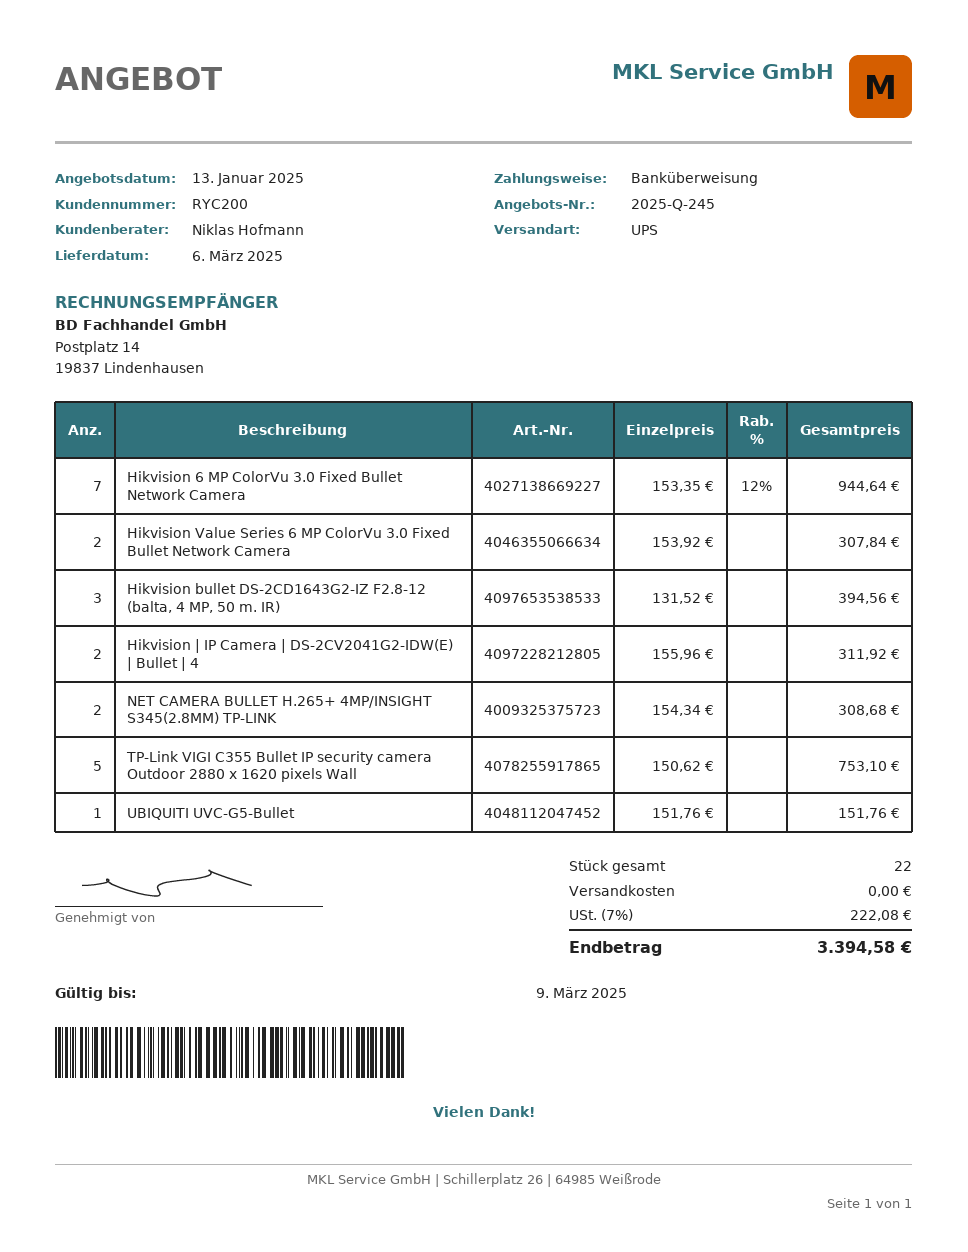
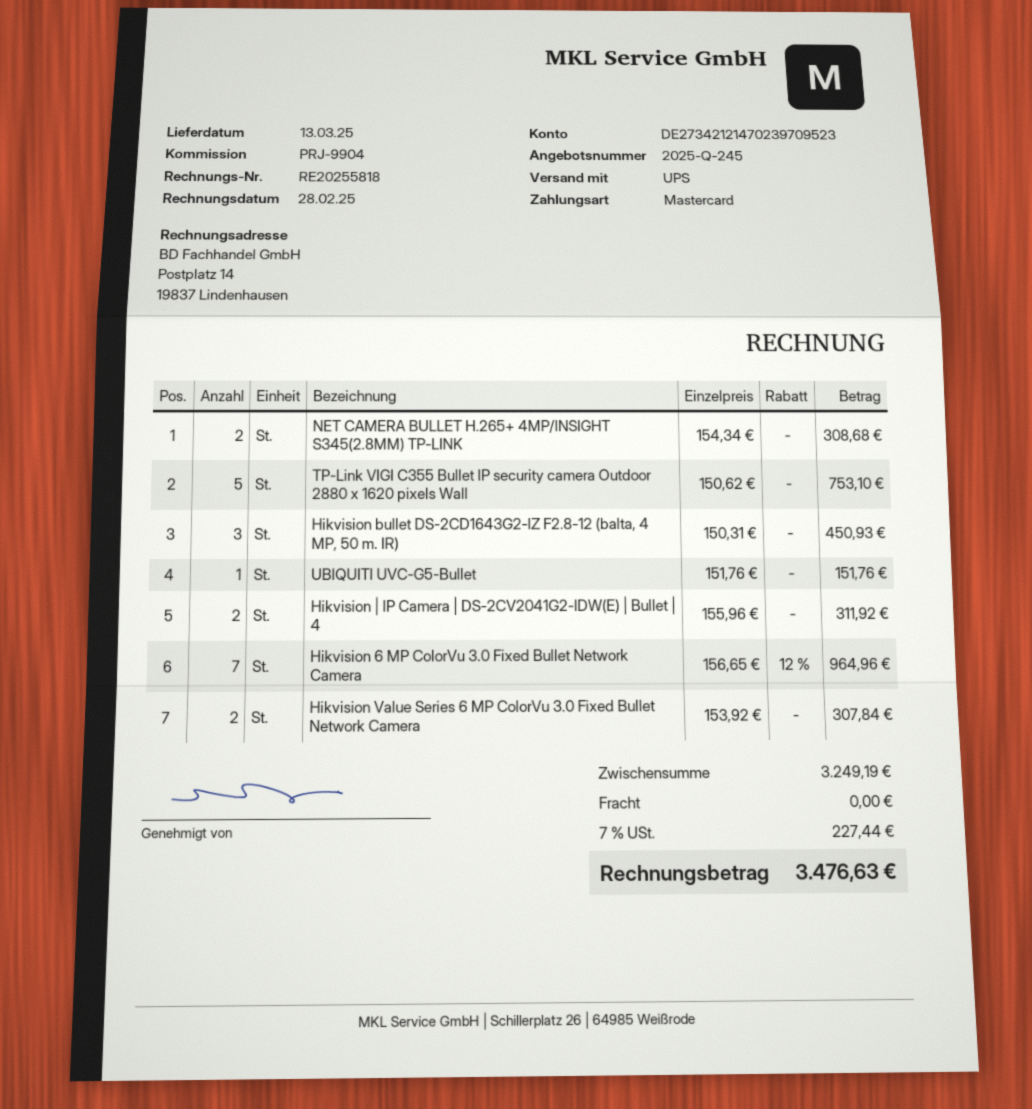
delivery date: 2025-03-06 -> 2025-03-13
payment method: bank transfer -> Mastercard
Hikvision 6 MP ColorVu 3.0 Fixed Bullet Network Camera: 7 x 153.35 - 12% = 944.64 -> 7 x 156.65 - 12% = 964.96
Hikvision bullet DS-2CD1643G2-IZ F2.8-12 (balta, 4 MP, 50 m. IR): 3 x 131.52 = 394.56 -> 3 x 150.31 = 450.93
tax: 7% = 222.08 -> 7% = 227.44
total: 3394.58 -> 3476.63

